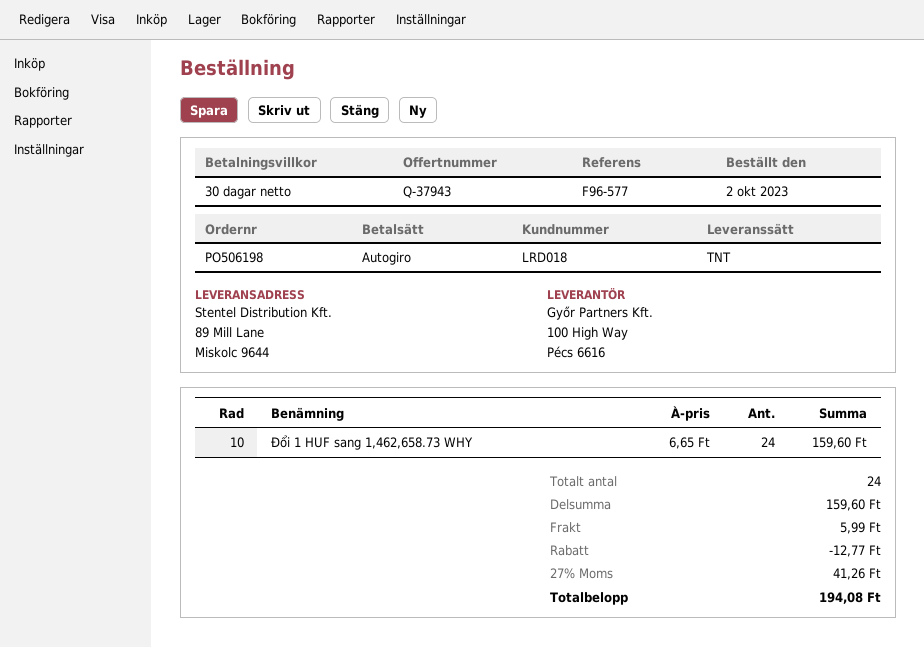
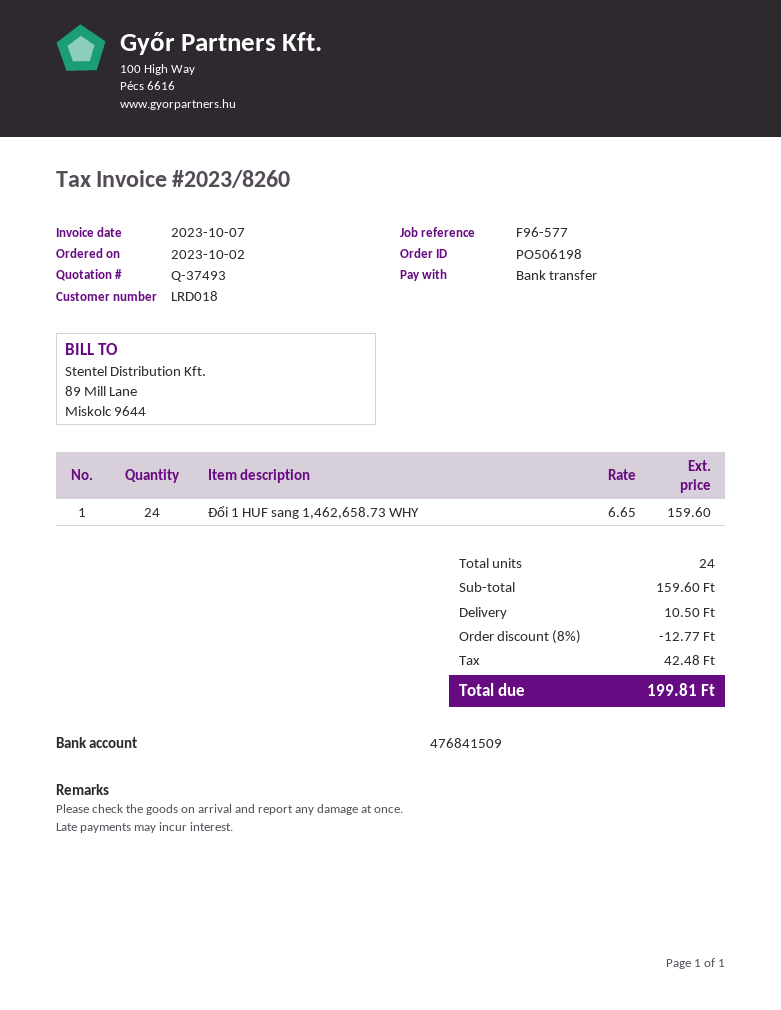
quote number: Q-37943 -> Q-37493
payment method: direct debit -> bank transfer
shipping: 5.99 -> 10.50
tax: 41.26 -> 42.48
total: 194.08 -> 199.81

